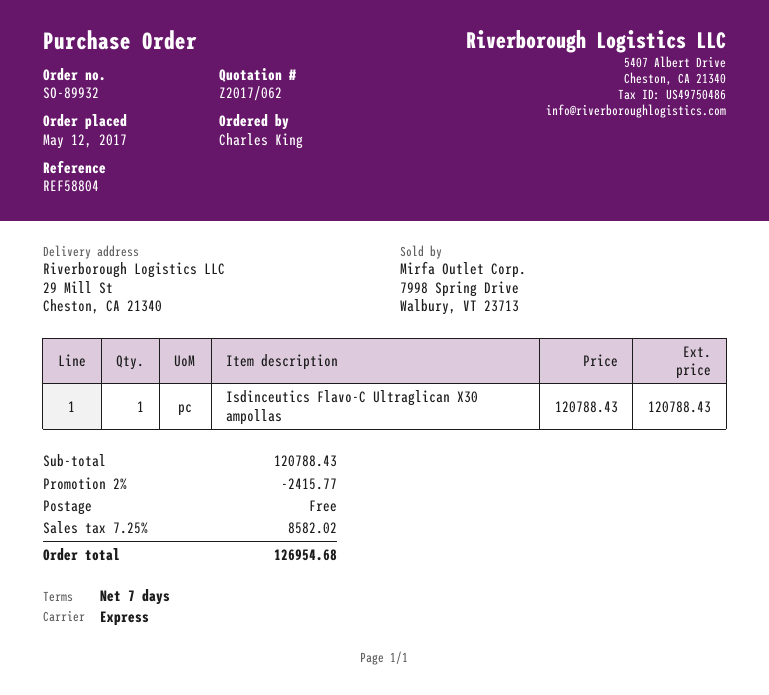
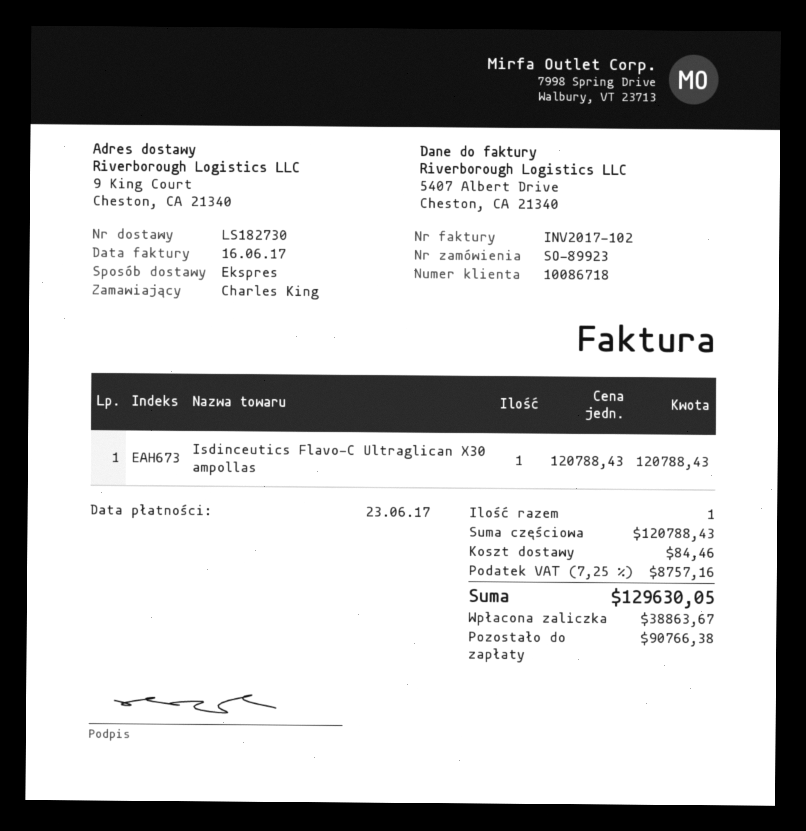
order number: SO-89932 -> SO-89923
ship to: 29 Mill St, Cheston, CA 21340 -> 9 King Court, Cheston, CA 21340
discount: 2% = 2415.77 -> none
shipping: 0.00 -> 84.46
tax: 7.25% = 8582.02 -> 7.25% = 8757.16
total: 126954.68 -> 129630.05

